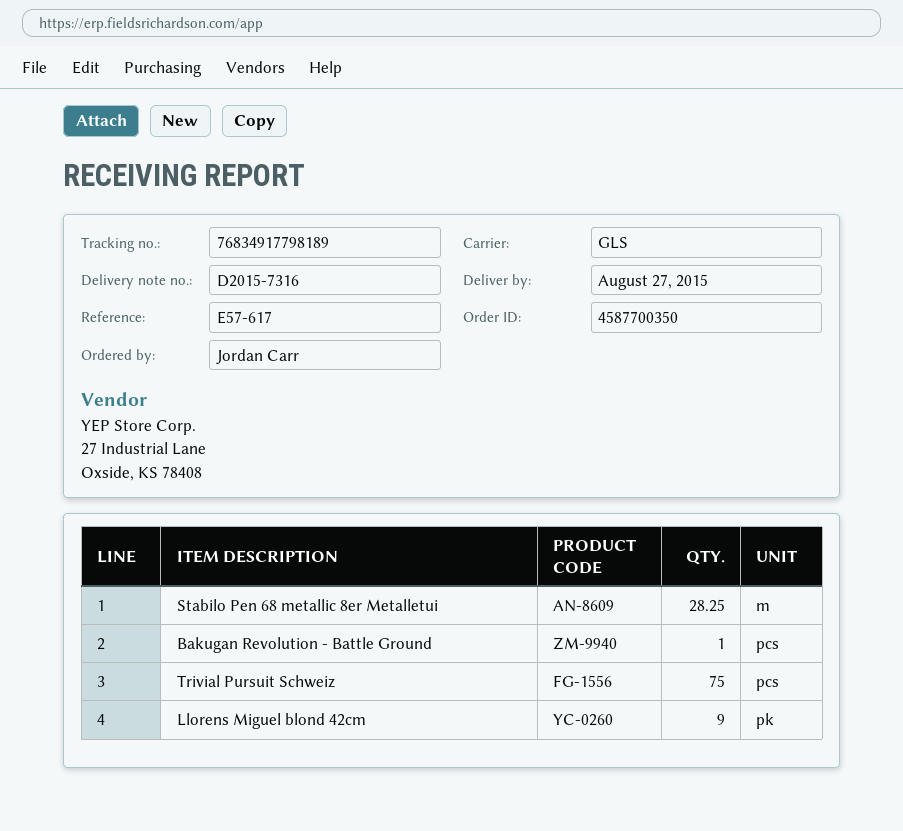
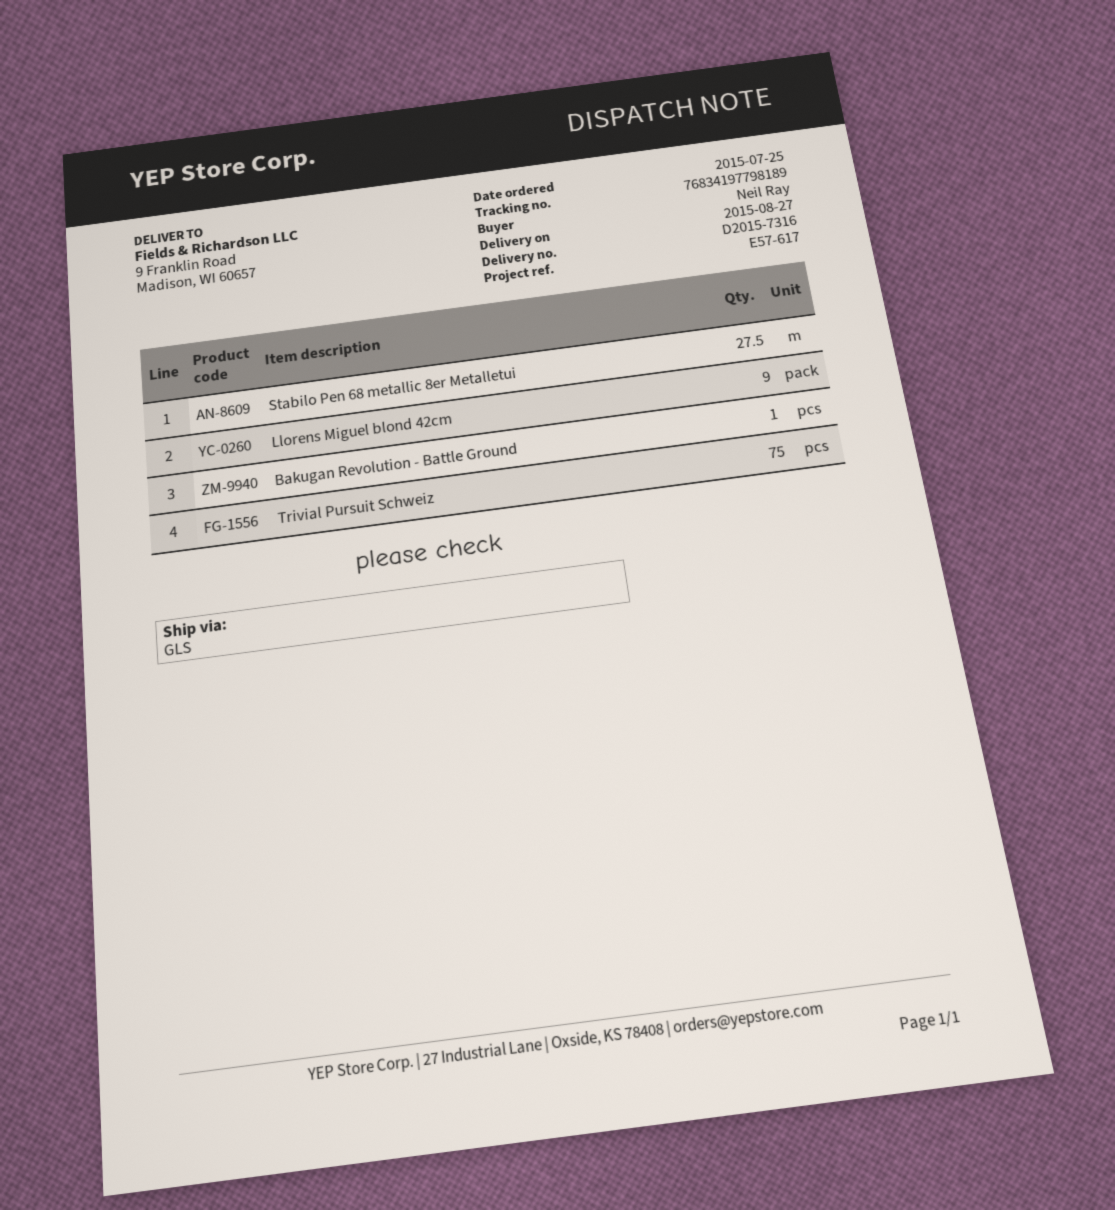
ordered by: Jordan Carr -> Neil Ray
tracking number: 76834917798189 -> 76834197798189
Stabilo Pen 68 metallic 8er Metalletui: 28.25 -> 27.5

